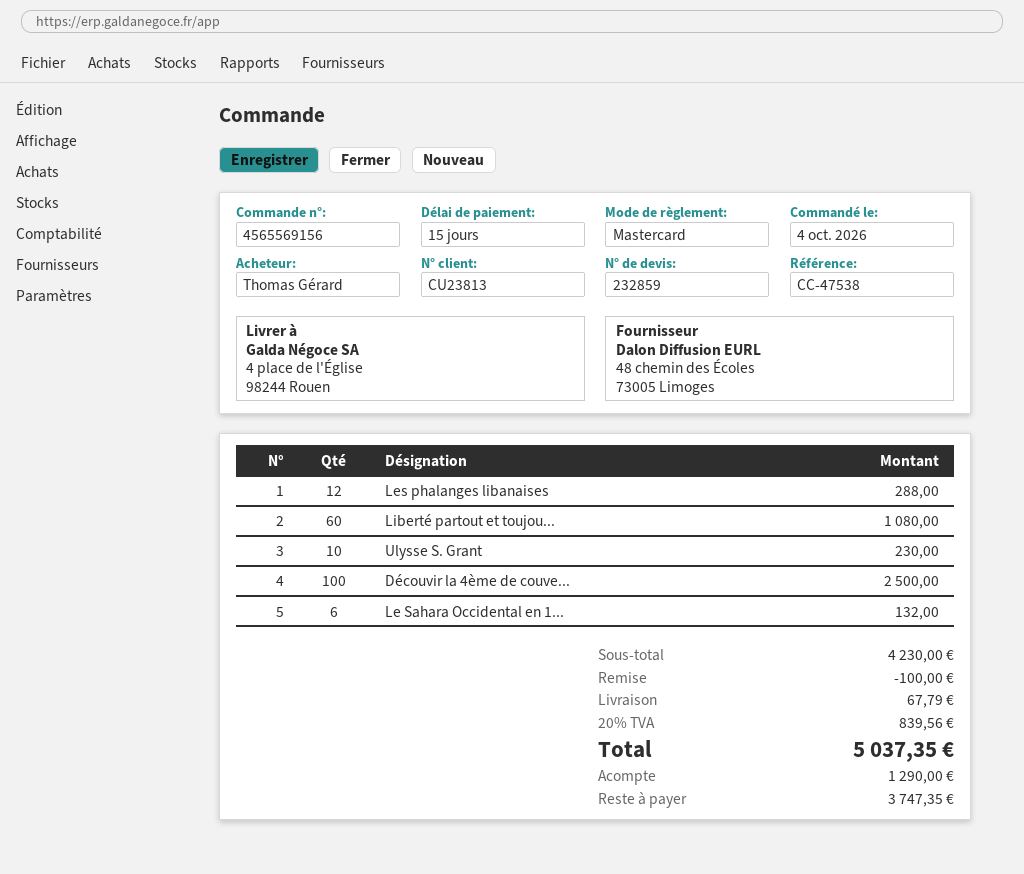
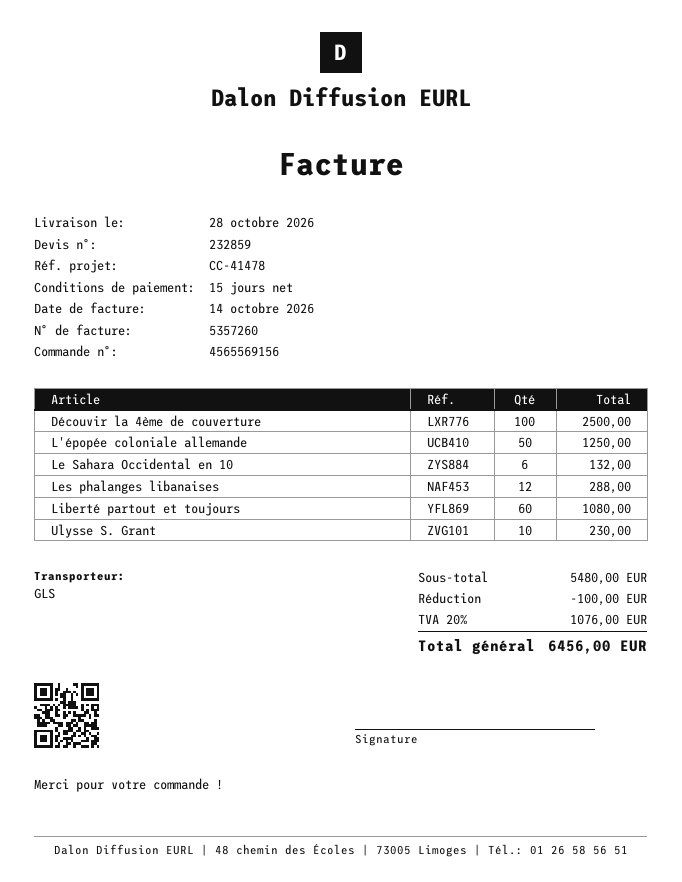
reference: CC-47538 -> CC-41478
L'épopée coloniale allemande: none -> 50 for 1250.00
subtotal: 4230.00 -> 5480.00
shipping: 67.79 -> none
tax: 20% = 839.56 -> 20% = 1076.00
total: 5037.35 -> 6456.00

